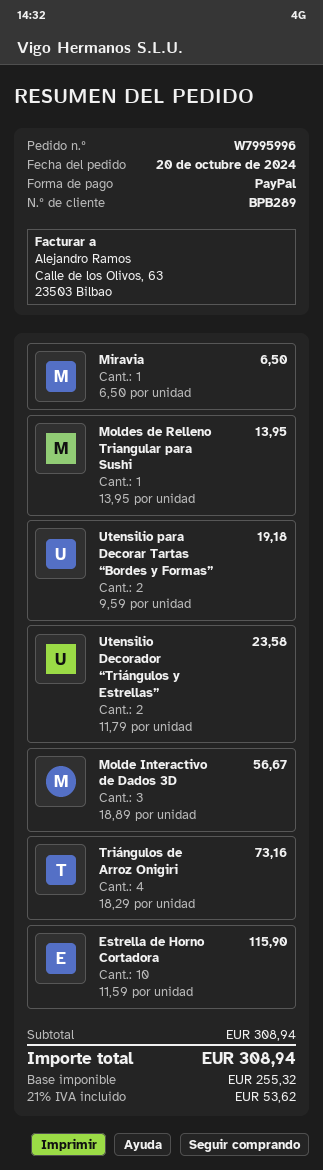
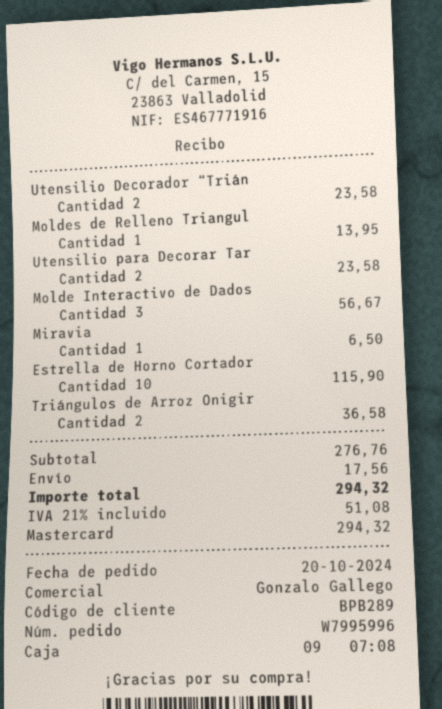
payment method: PayPal -> Mastercard
Utensilio para Decorar Tartas “Bordes y Formas”: 2 for 19.18 -> 2 for 23.58
Triángulos de Arroz Onigiri: 4 for 73.16 -> 2 for 36.58
subtotal: 308.94 -> 276.76
shipping: none -> 17.56
tax: 21% = 53.62 -> 21% = 51.08
total: 308.94 -> 294.32

